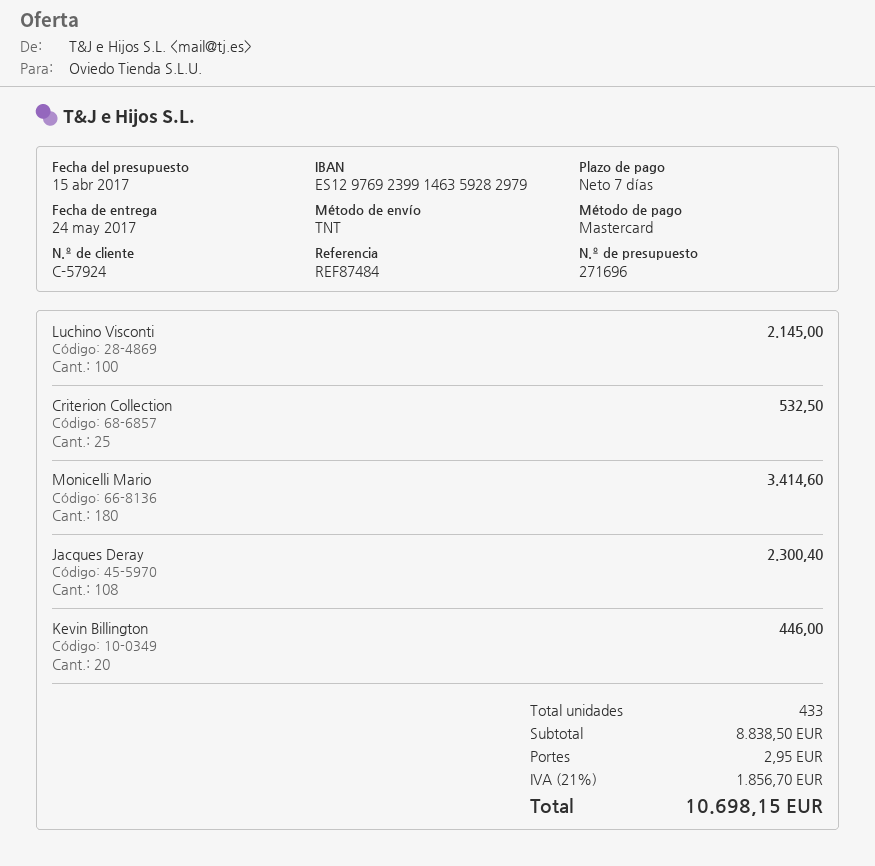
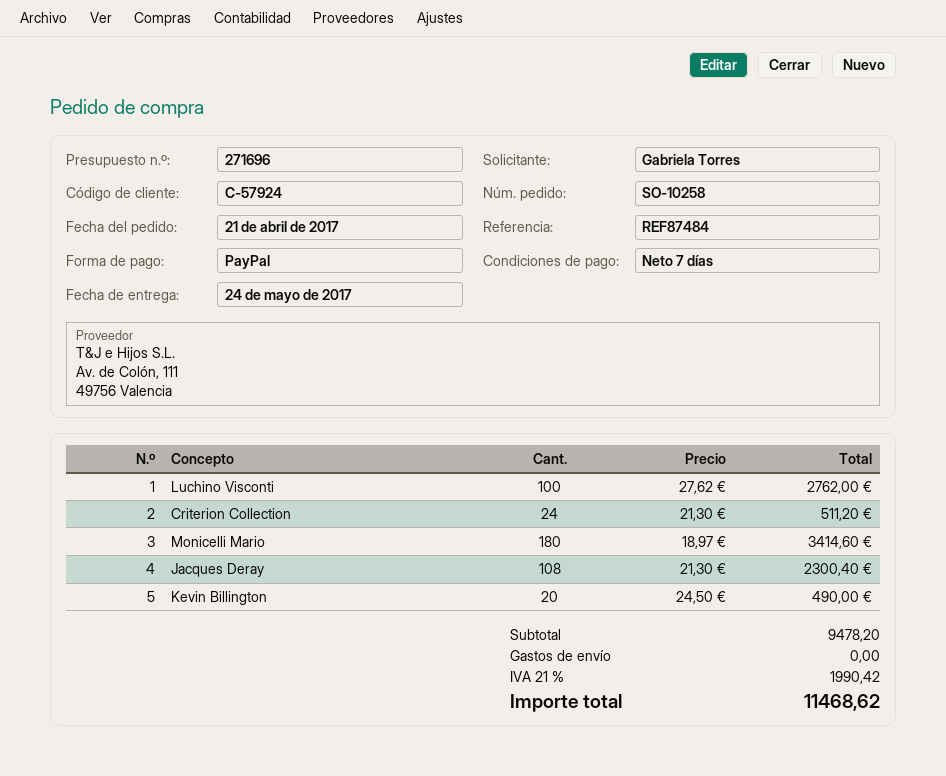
payment method: Mastercard -> PayPal
Luchino Visconti: 100 for 2145.00 -> 100 for 2762.00
Criterion Collection: 25 for 532.50 -> 24 for 511.20
Kevin Billington: 20 for 446.00 -> 20 for 490.00
subtotal: 8838.50 -> 9478.20
shipping: 2.95 -> 0.00
tax: 21% = 1856.70 -> 21% = 1990.42
total: 10698.15 -> 11468.62

